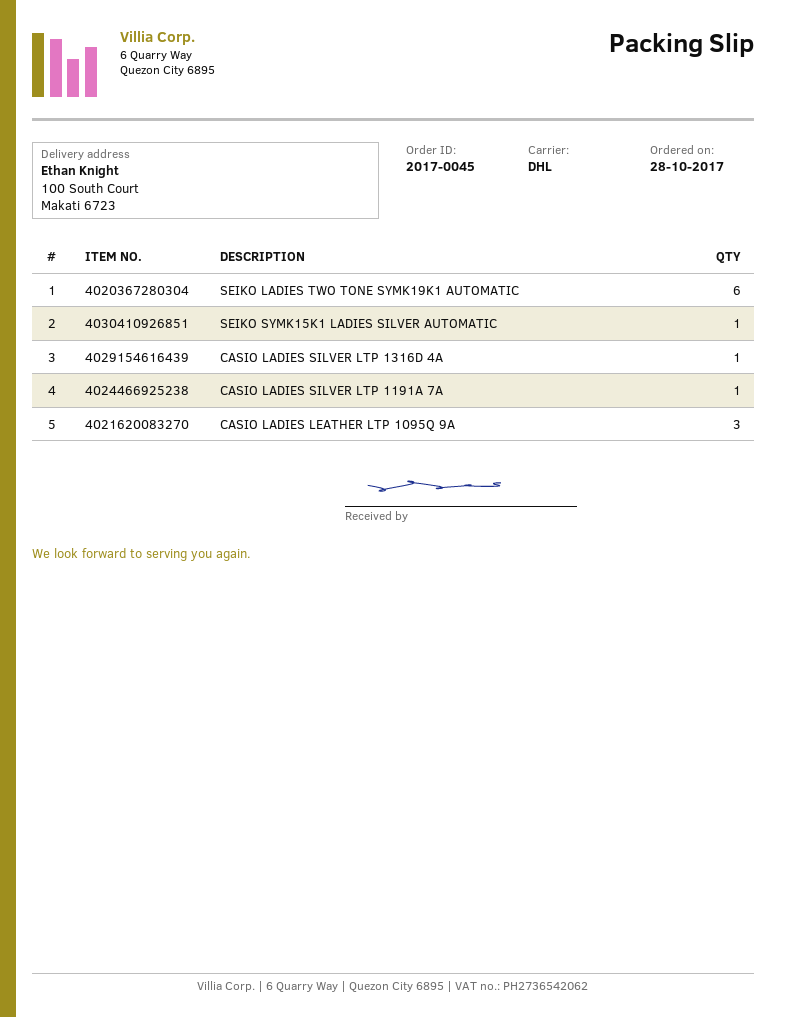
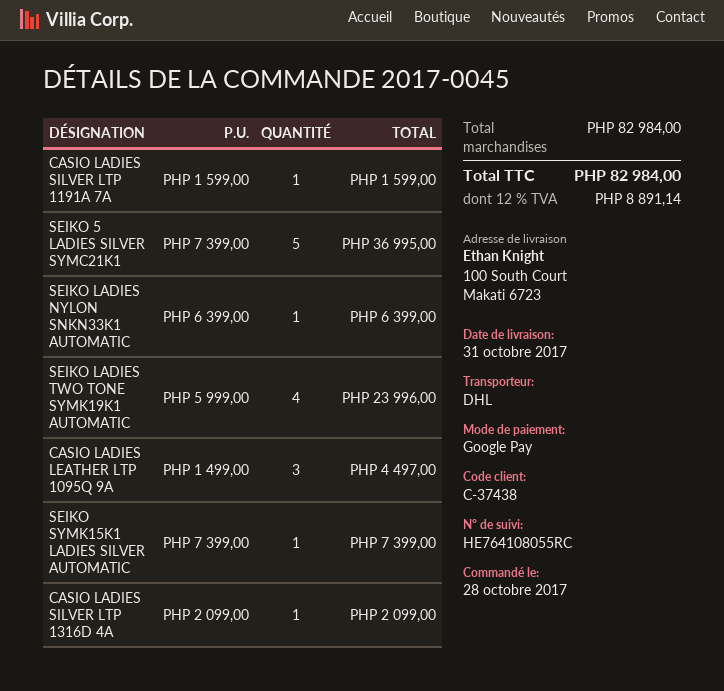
SEIKO LADIES TWO TONE SYMK19K1 AUTOMATIC: 6 -> 4
SEIKO 5 LADIES SILVER SYMC21K1: none -> 5
SEIKO LADIES NYLON SNKN33K1 AUTOMATIC: none -> 1

